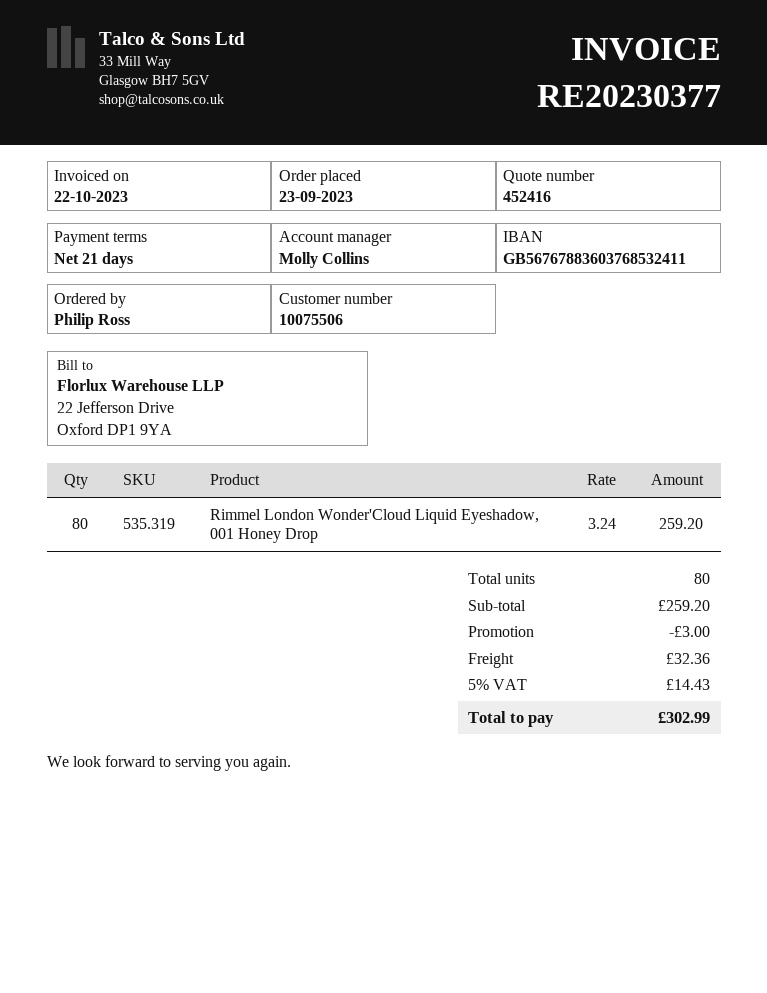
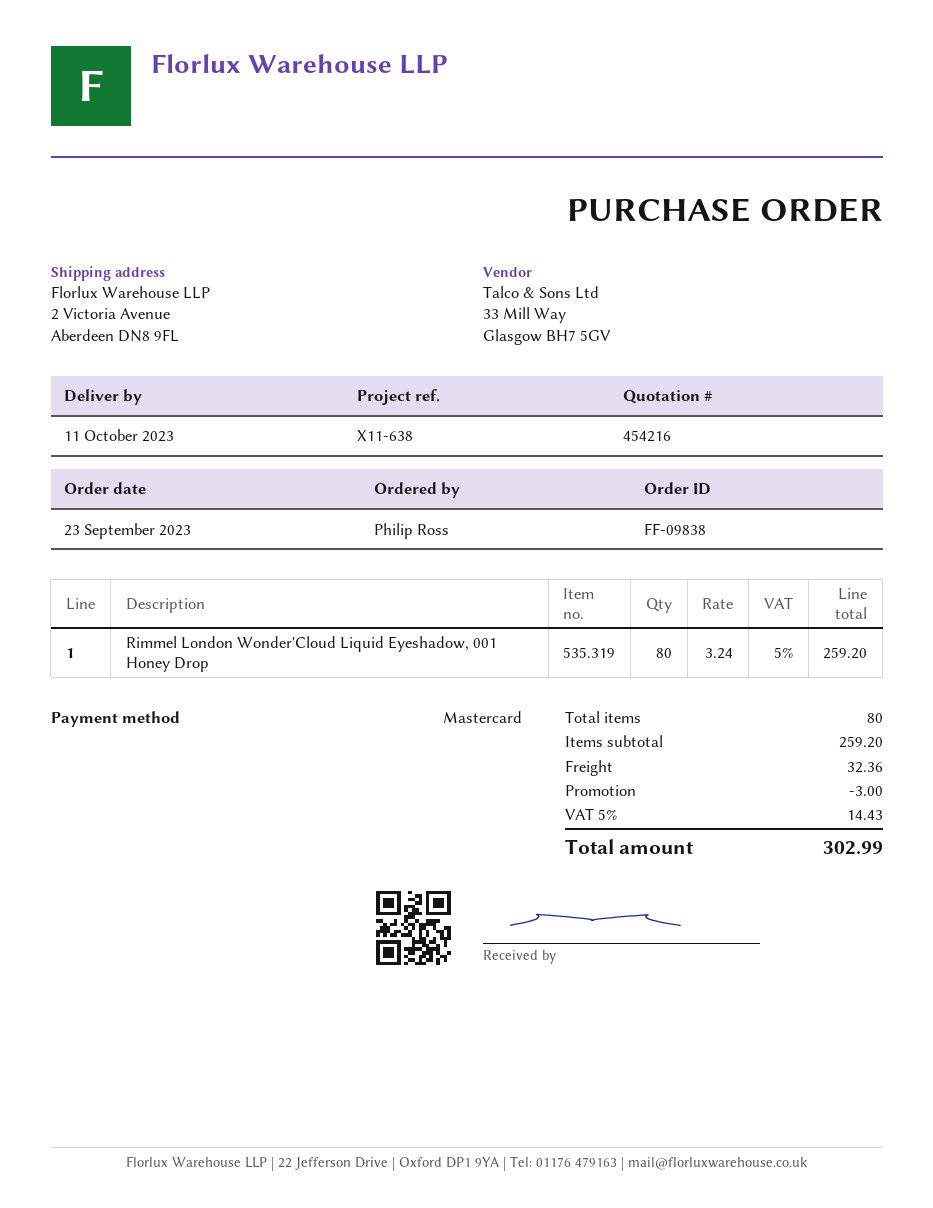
quote number: 452416 -> 454216

